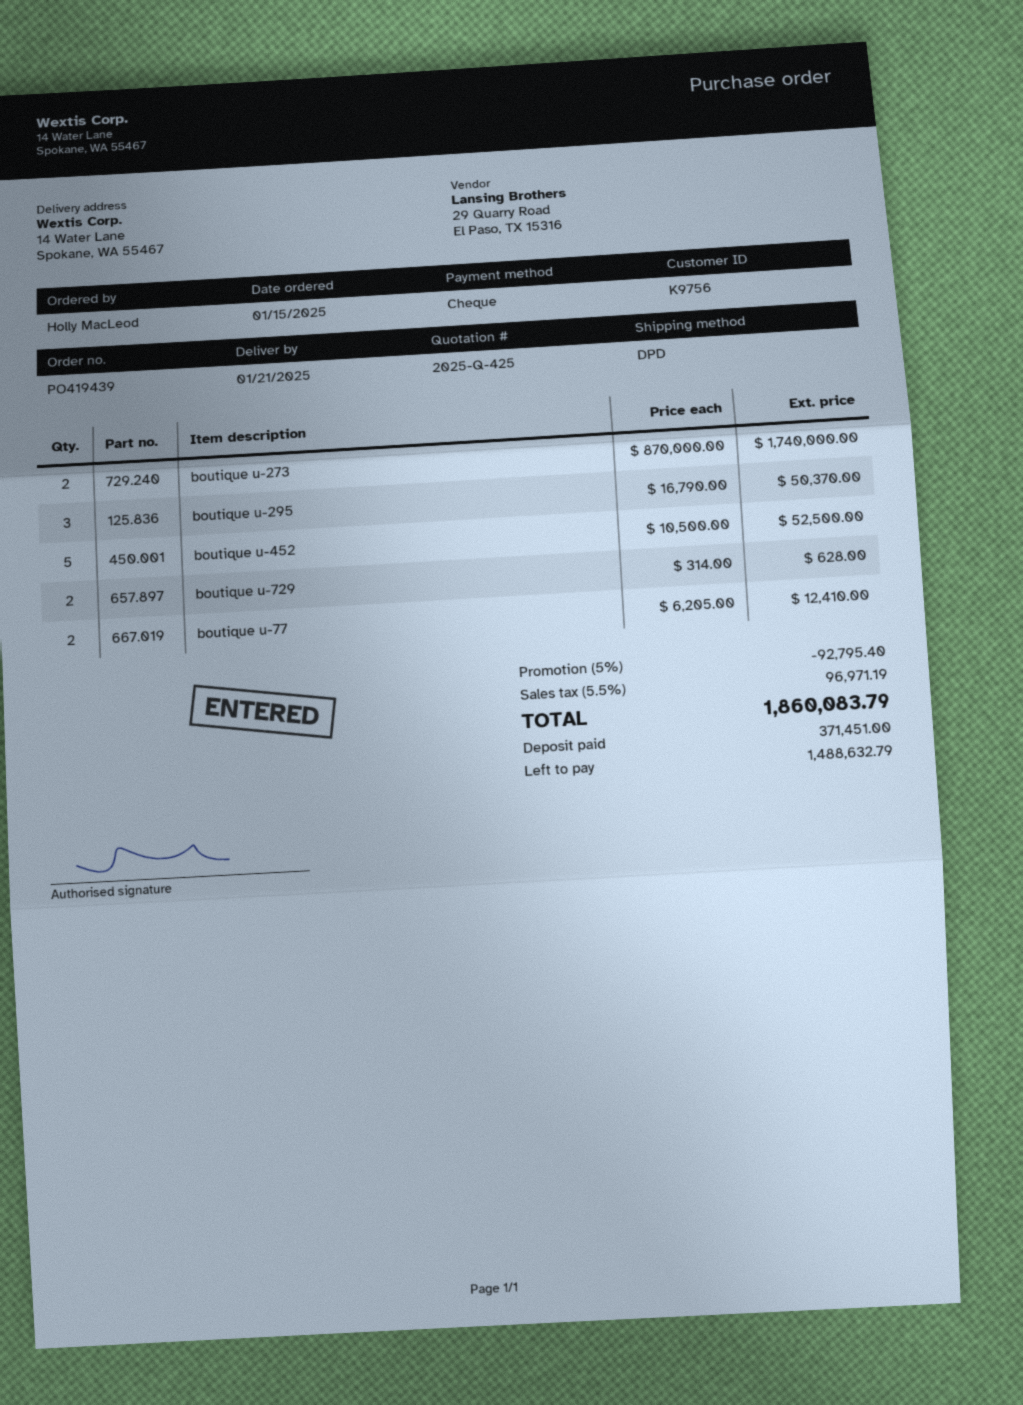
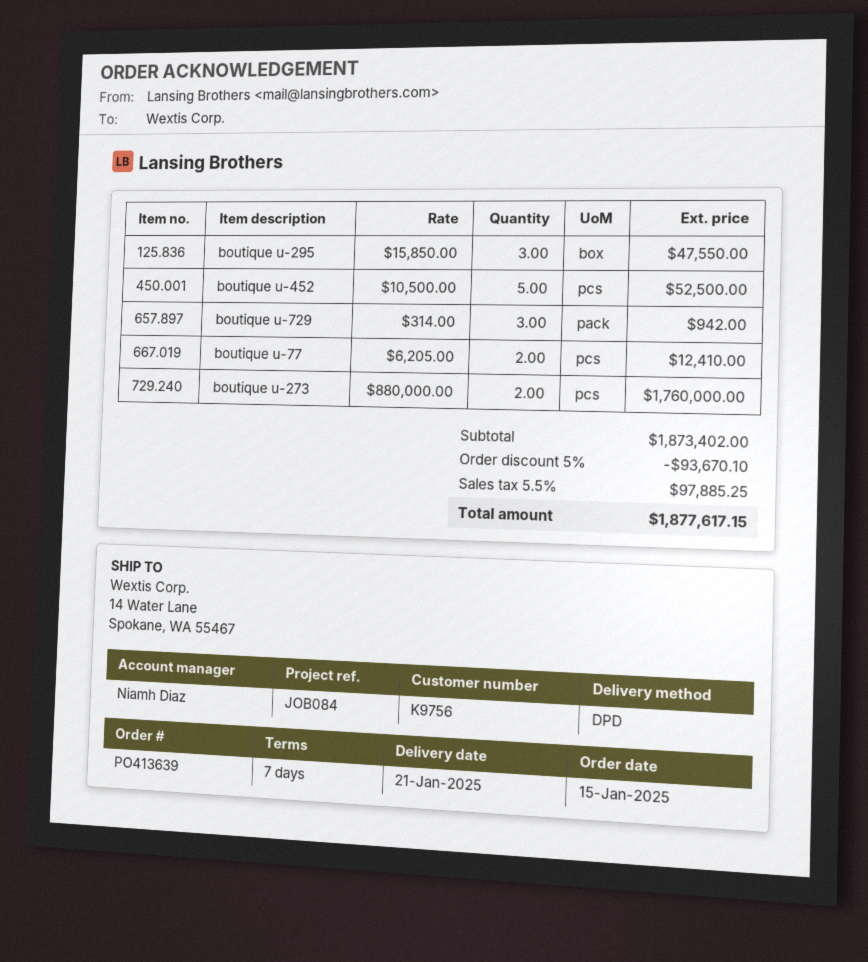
order number: PO419439 -> PO413639
boutique u-273: 2 x 870000.00 = 1740000.00 -> 2 x 880000.00 = 1760000.00
boutique u-295: 3 x 16790.00 = 50370.00 -> 3 x 15850.00 = 47550.00
boutique u-729: 2 x 314.00 = 628.00 -> 3 x 314.00 = 942.00
discount: 5% = 92795.40 -> 5% = 93670.10
tax: 5.5% = 96971.19 -> 5.5% = 97885.25
total: 1860083.79 -> 1877617.15

